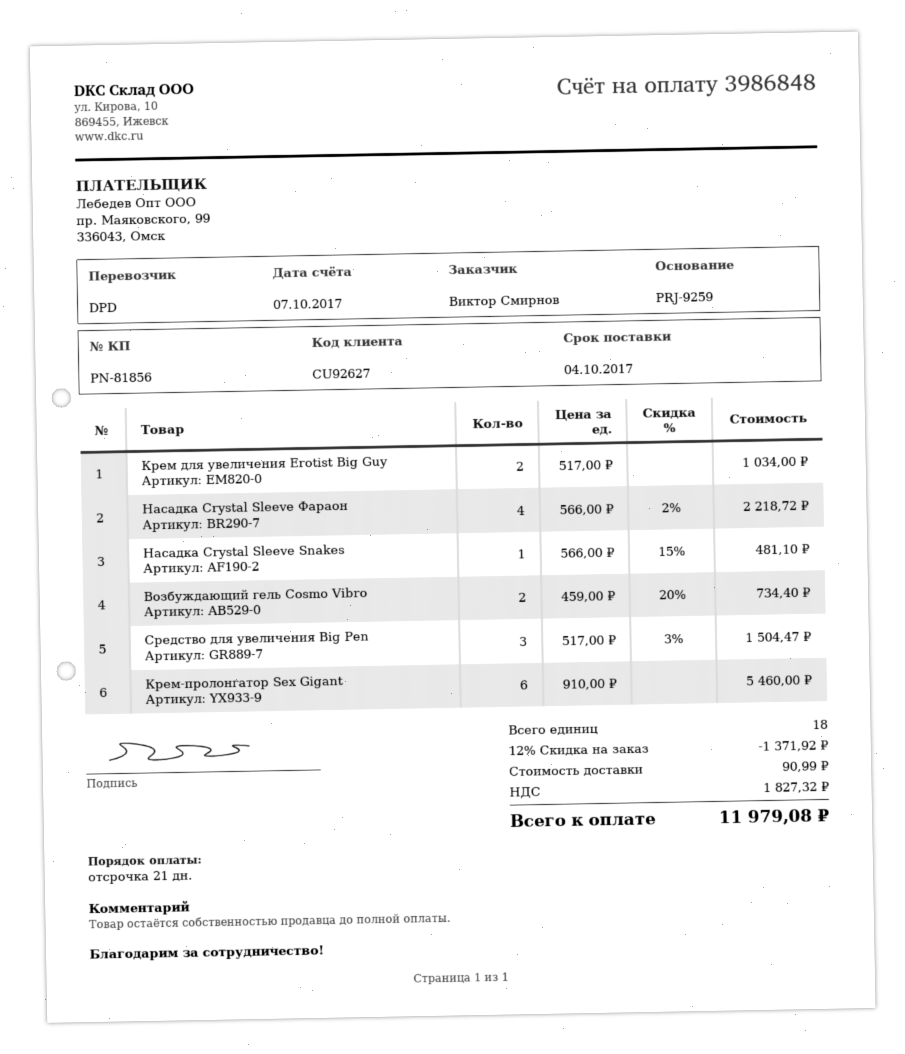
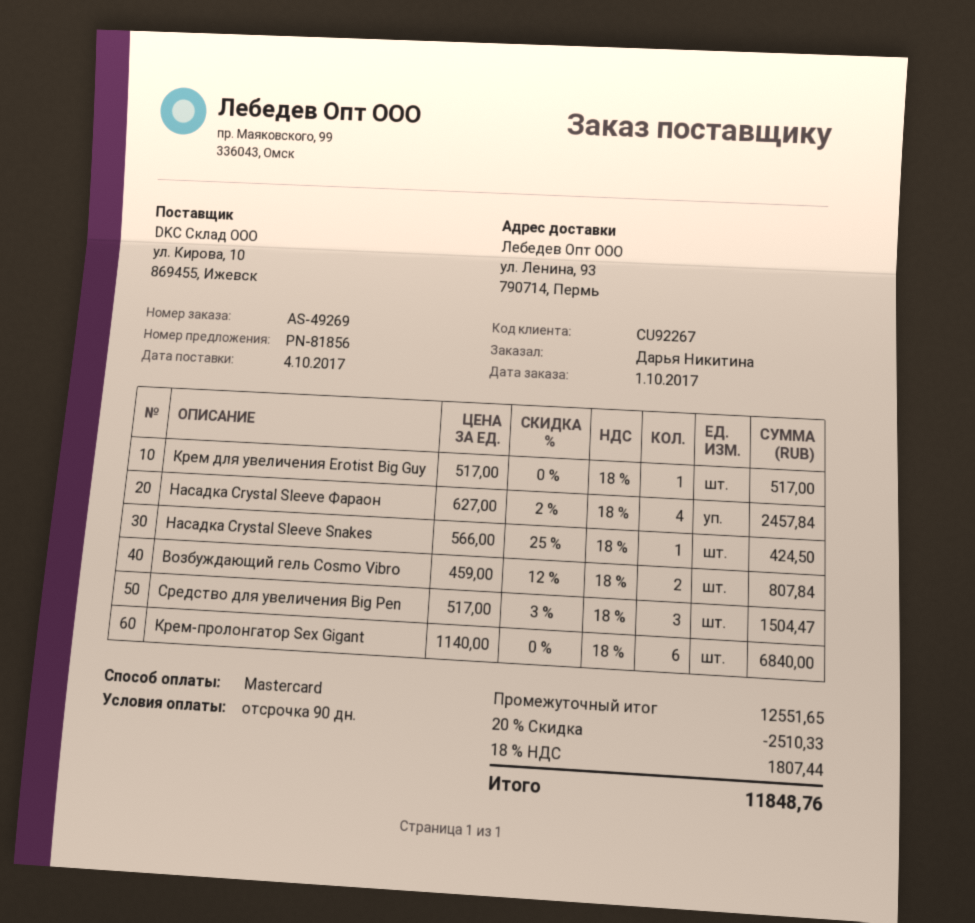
payment terms: 21 days -> 90 days
customer number: CU92627 -> CU92267
ordered by: Виктор Смирнов -> Дарья Никитина
Крем для увеличения Erotist Big Guy: 2 x 517.00 = 1034.00 -> 1 x 517.00 = 517.00
Насадка Crystal Sleeve Фараон: 4 x 566.00 - 2% = 2218.72 -> 4 x 627.00 - 2% = 2457.84
Насадка Crystal Sleeve Snakes: 1 x 566.00 - 15% = 481.10 -> 1 x 566.00 - 25% = 424.50
Возбуждающий гель Cosmo Vibro: 2 x 459.00 - 20% = 734.40 -> 2 x 459.00 - 12% = 807.84
Крем-пролонгатор Sex Gigant: 6 x 910.00 = 5460.00 -> 6 x 1140.00 = 6840.00
discount: 12% = 1371.92 -> 20% = 2510.33
shipping: 90.99 -> none
tax: 1827.32 -> 1807.44
total: 11979.08 -> 11848.76

